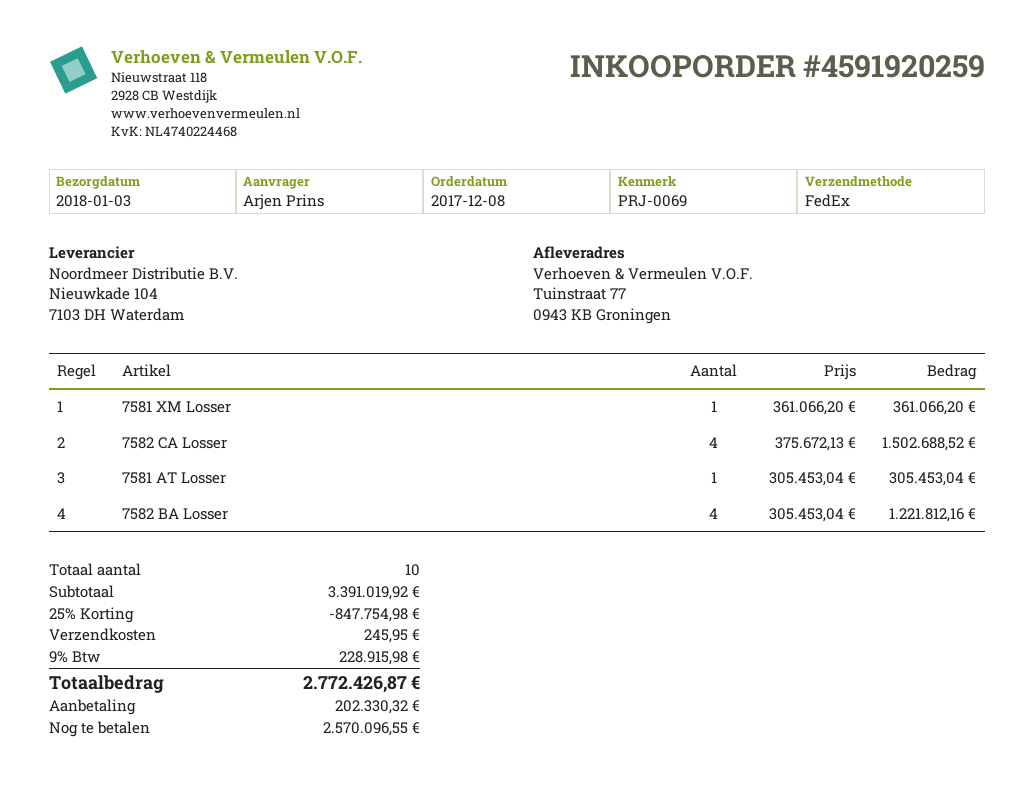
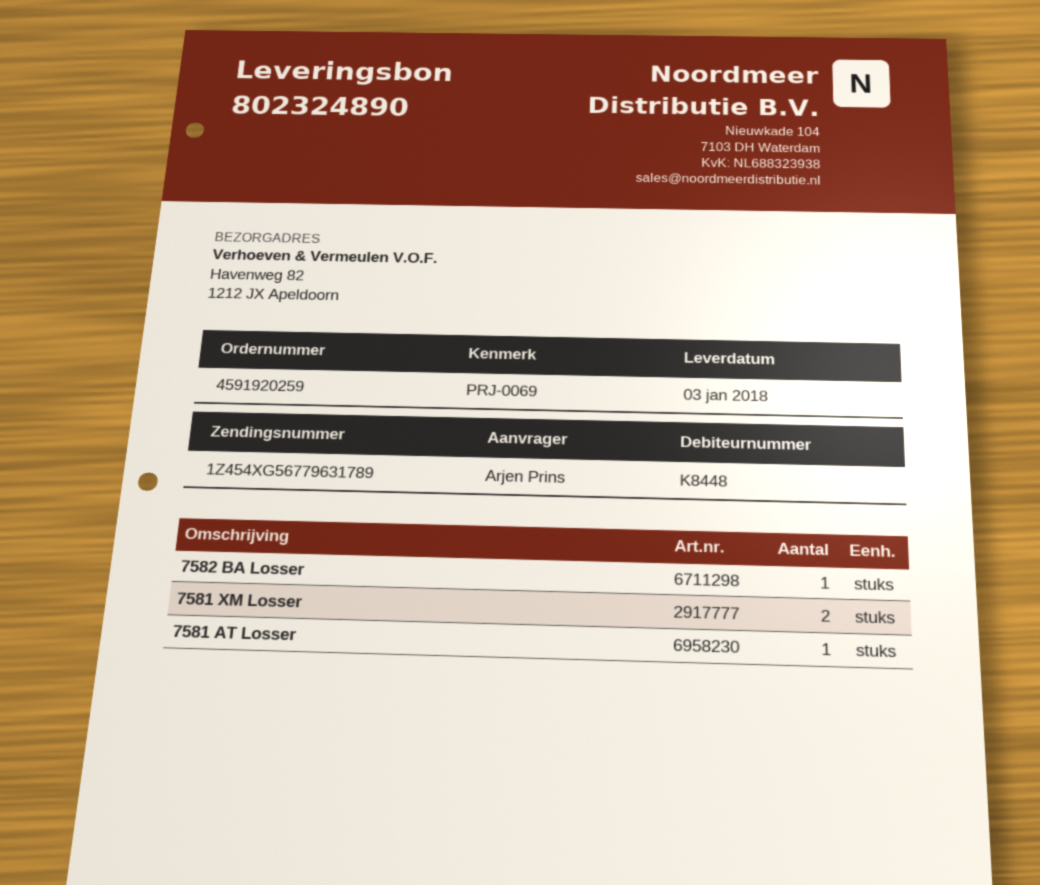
ship to: Tuinstraat 77, 0943 KB Groningen -> Havenweg 82, 1212 JX Apeldoorn
7581 XM Losser: 1 -> 2
7582 CA Losser: 4 -> none
7582 BA Losser: 4 -> 1

